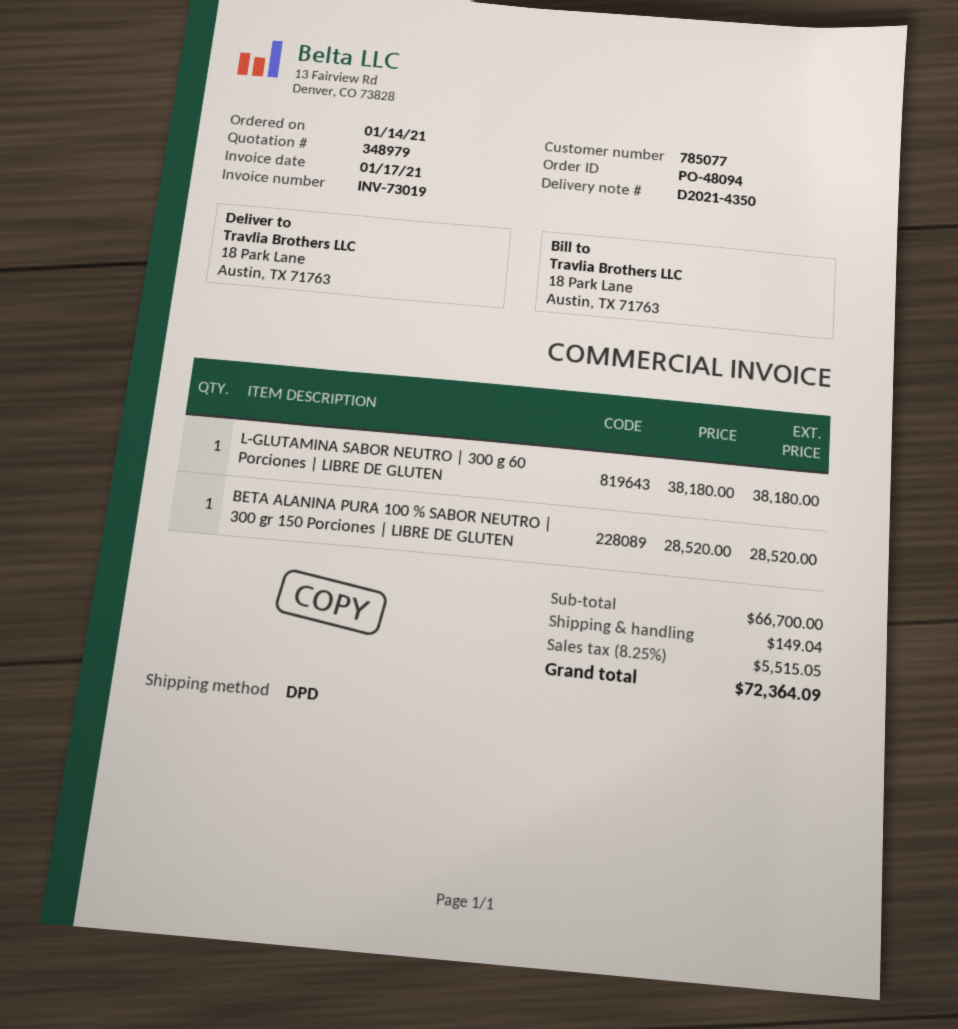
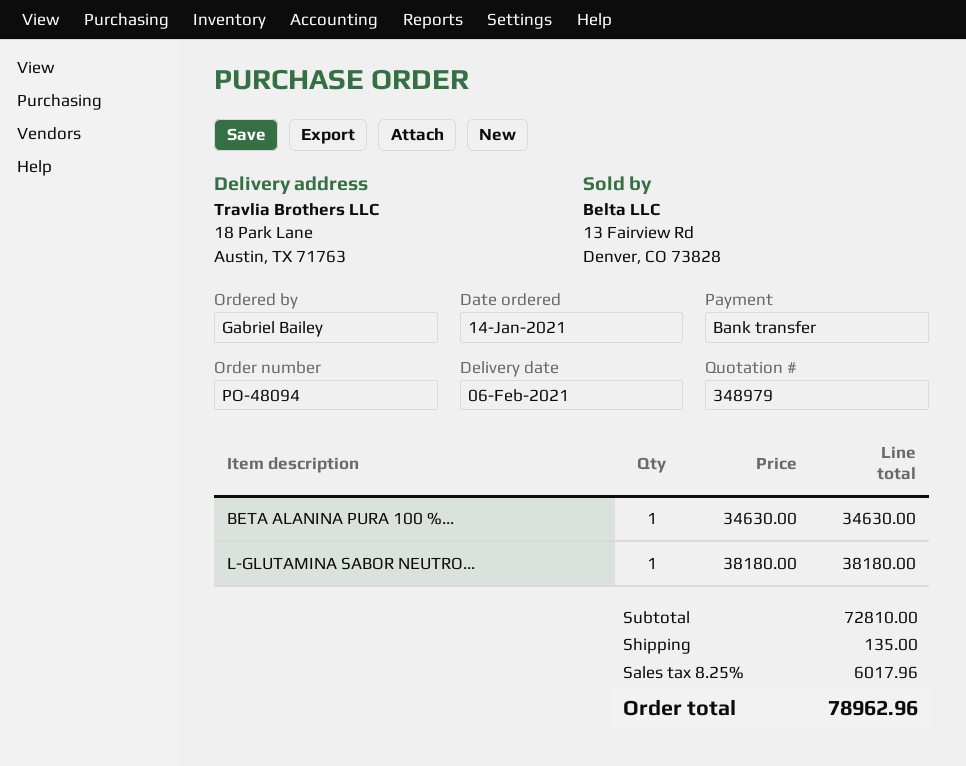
BETA ALANINA PURA 100 % SABOR NEUTRO | 300 gr 150 Porciones | LIBRE DE GLUTEN: 1 x 28520.00 = 28520.00 -> 1 x 34630.00 = 34630.00
subtotal: 66700.00 -> 72810.00
shipping: 149.04 -> 135.00
tax: 8.25% = 5515.05 -> 8.25% = 6017.96
total: 72364.09 -> 78962.96

